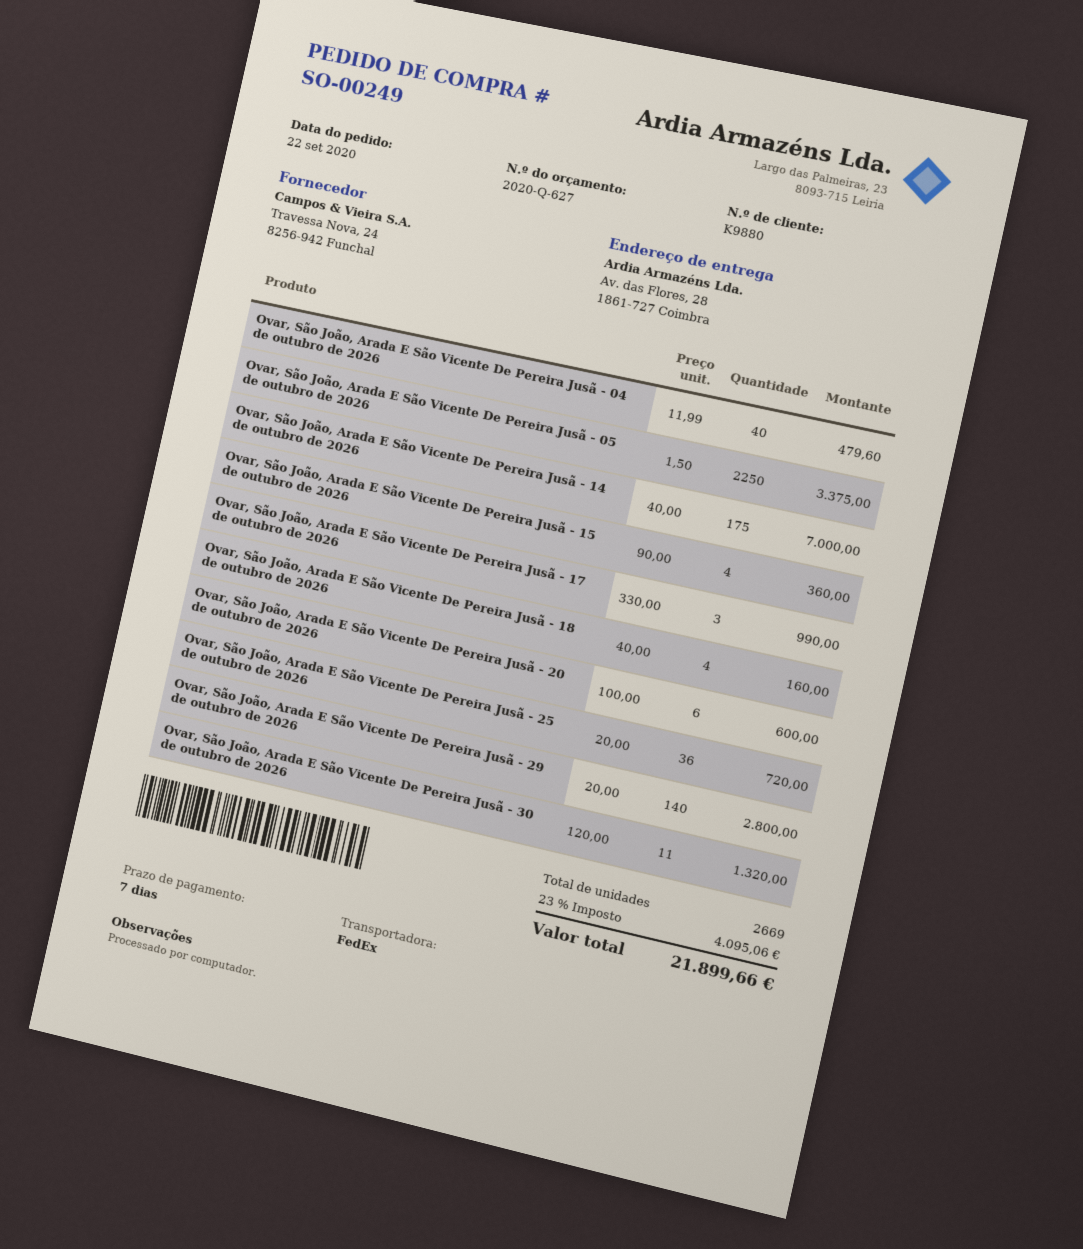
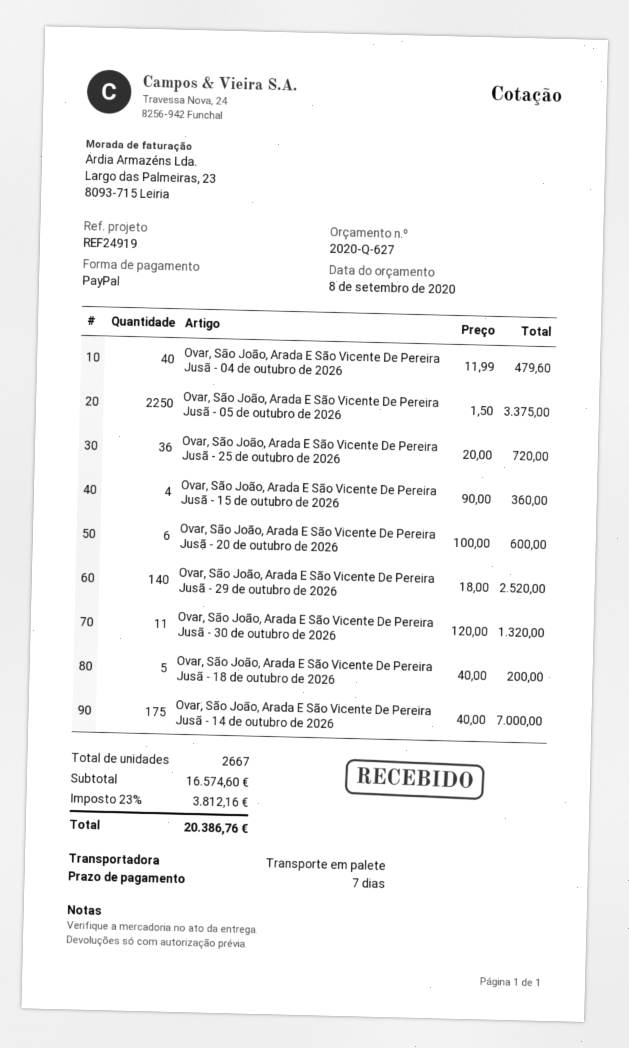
shipping method: FedEx -> pallet freight
Ovar, São João, Arada E São Vicente De Pereira Jusã - 17 de outubro de 2026: 3 x 330.00 = 990.00 -> none
Ovar, São João, Arada E São Vicente De Pereira Jusã - 18 de outubro de 2026: 4 x 40.00 = 160.00 -> 5 x 40.00 = 200.00
Ovar, São João, Arada E São Vicente De Pereira Jusã - 29 de outubro de 2026: 140 x 20.00 = 2800.00 -> 140 x 18.00 = 2520.00
total quantity: 2669 -> 2667
tax: 23% = 4095.06 -> 23% = 3812.16
total: 21899.66 -> 20386.76

